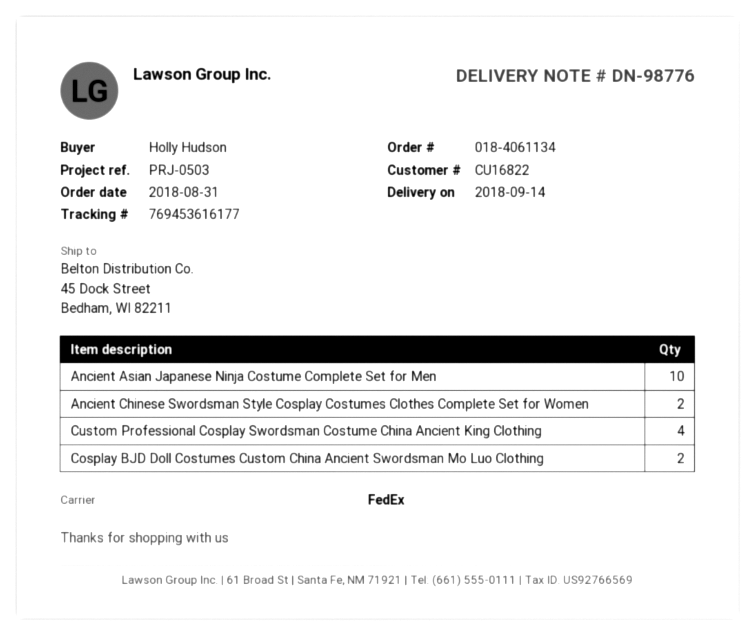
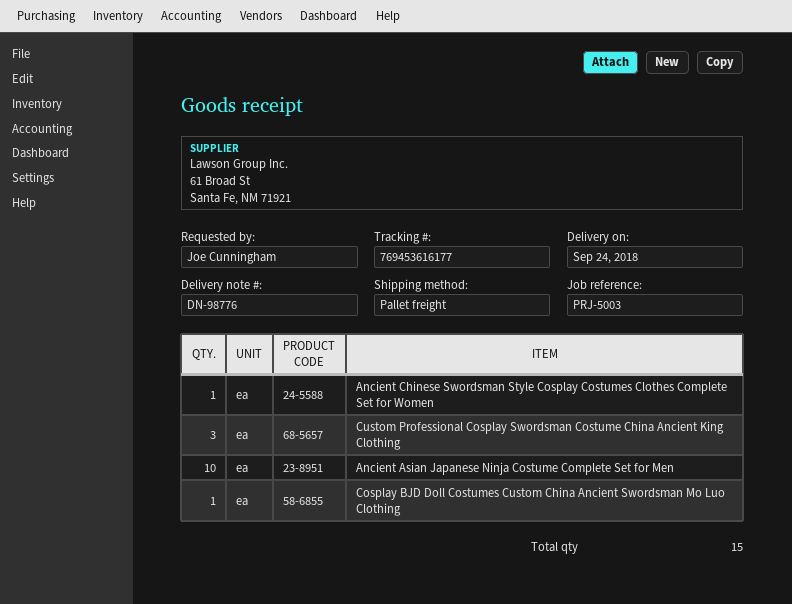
delivery date: 2018-09-14 -> 2018-09-24
reference: PRJ-0503 -> PRJ-5003
ordered by: Holly Hudson -> Joe Cunningham
shipping method: FedEx -> pallet freight
Ancient Chinese Swordsman Style Cosplay Costumes Clothes Complete Set for Women: 2 -> 1
Custom Professional Cosplay Swordsman Costume China Ancient King Clothing: 4 -> 3
Cosplay BJD Doll Costumes Custom China Ancient Swordsman Mo Luo Clothing: 2 -> 1

